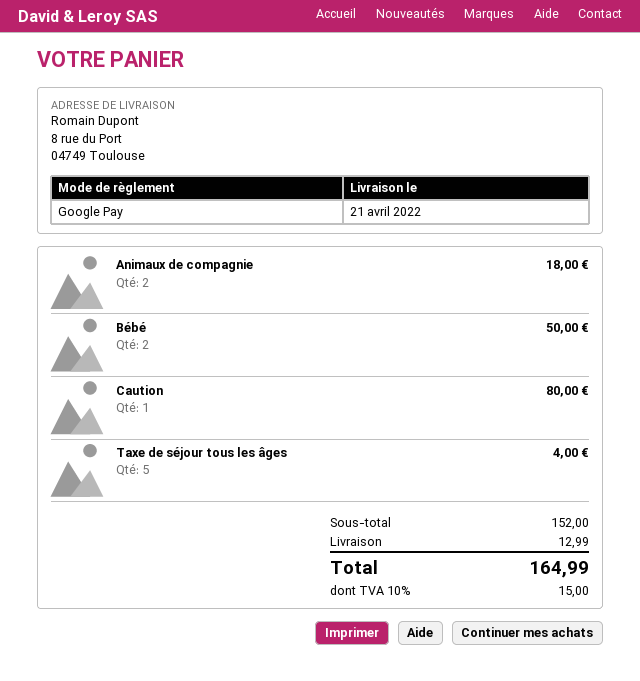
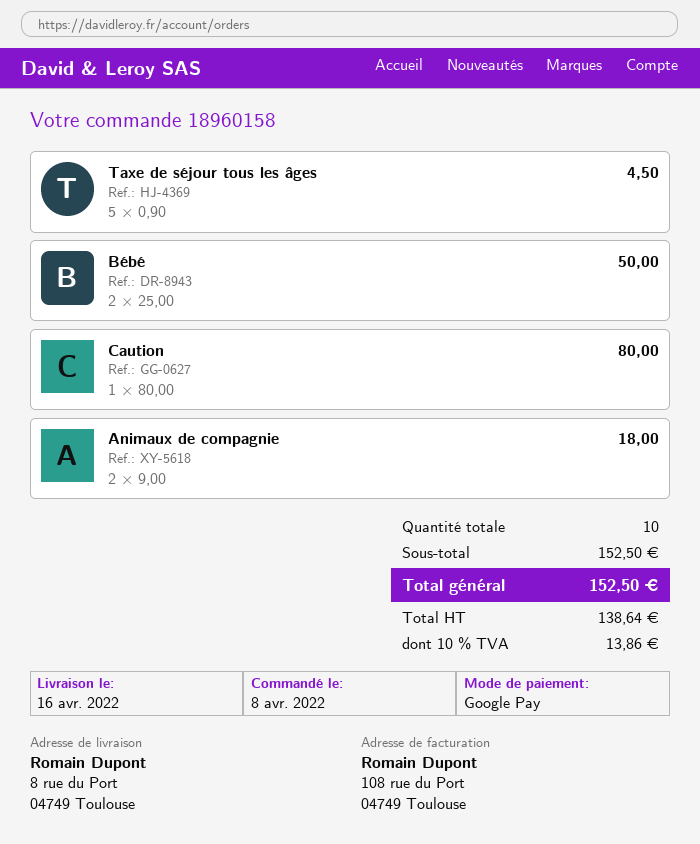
delivery date: 2022-04-21 -> 2022-04-16
Taxe de séjour tous les âges: 5 for 4.00 -> 5 for 4.50
subtotal: 152.00 -> 152.50
shipping: 12.99 -> none
tax: 10% = 15.00 -> 10% = 13.86
total: 164.99 -> 152.50

